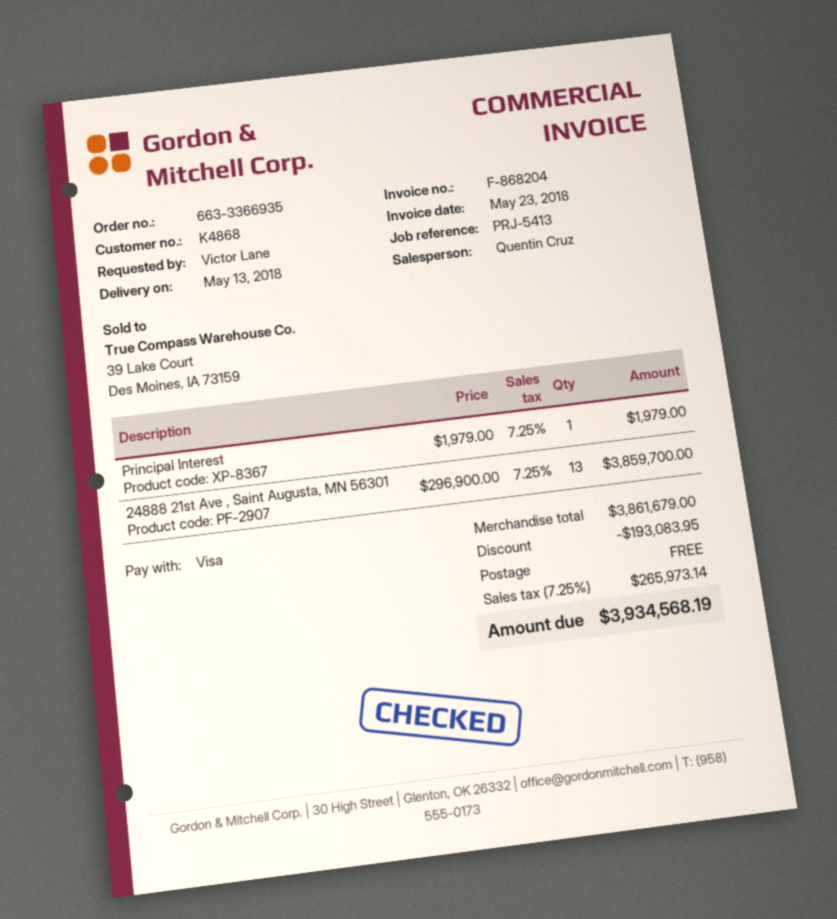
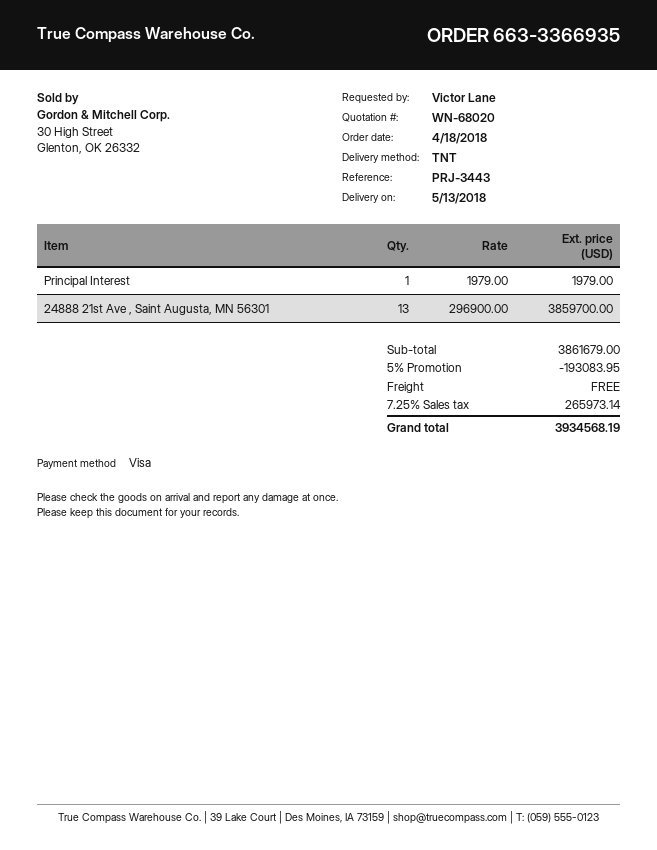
reference: PRJ-5413 -> PRJ-3443

